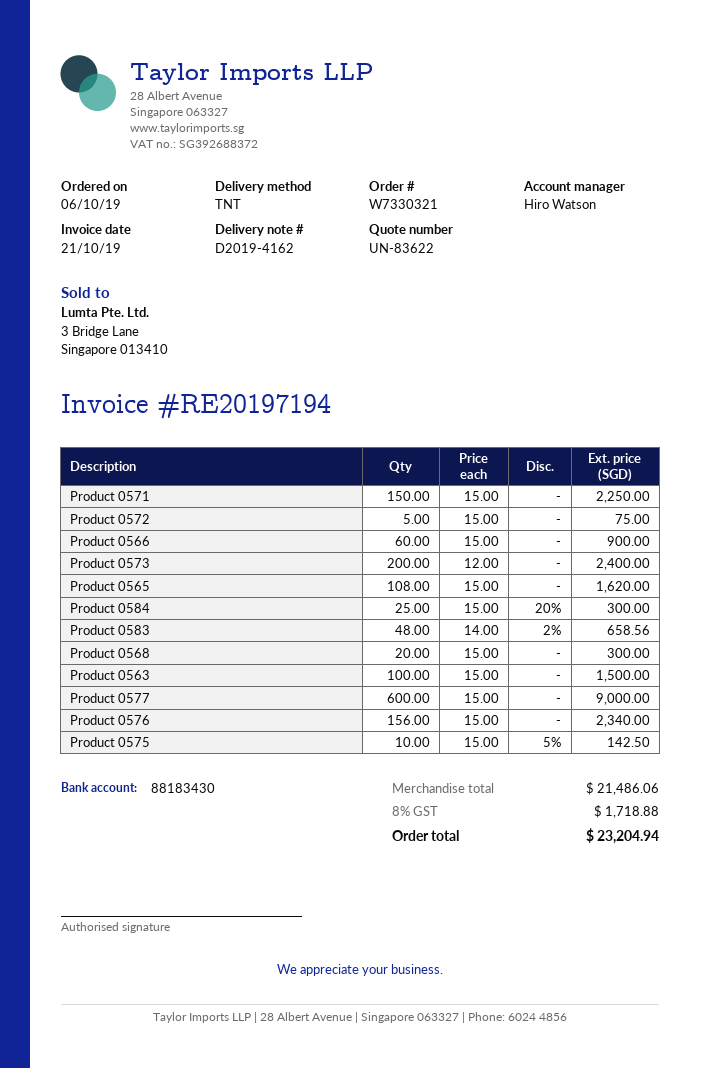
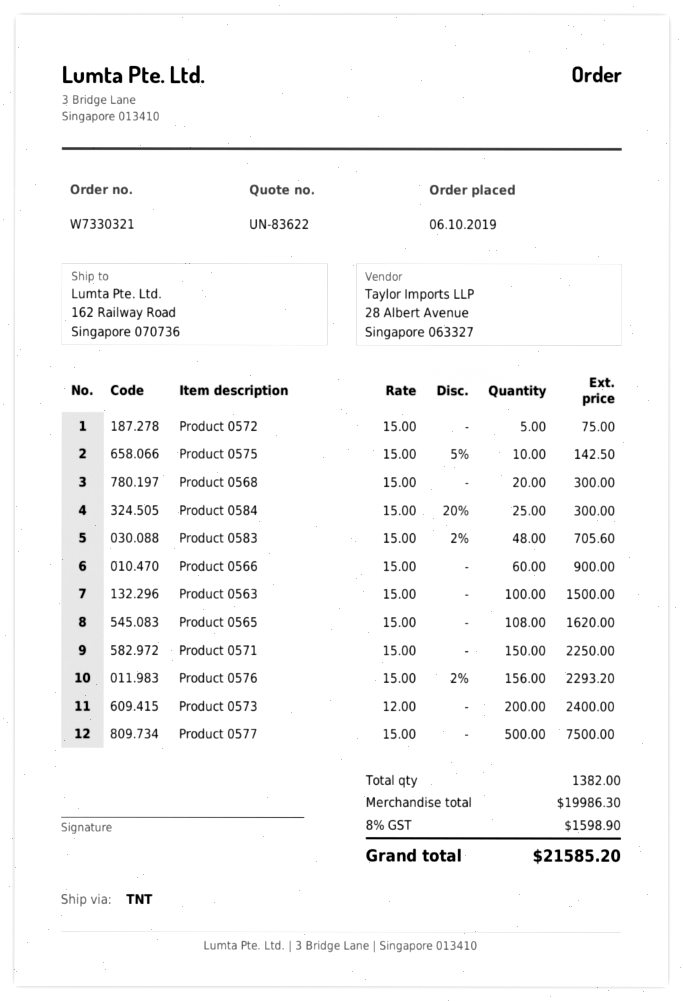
Product 0583: 48 x 14.00 - 2% = 658.56 -> 48 x 15.00 - 2% = 705.60
Product 0577: 600 x 15.00 = 9000.00 -> 500 x 15.00 = 7500.00
Product 0576: 156 x 15.00 = 2340.00 -> 156 x 15.00 - 2% = 2293.20
subtotal: 21486.06 -> 19986.30
tax: 8% = 1718.88 -> 8% = 1598.90
total: 23204.94 -> 21585.20

